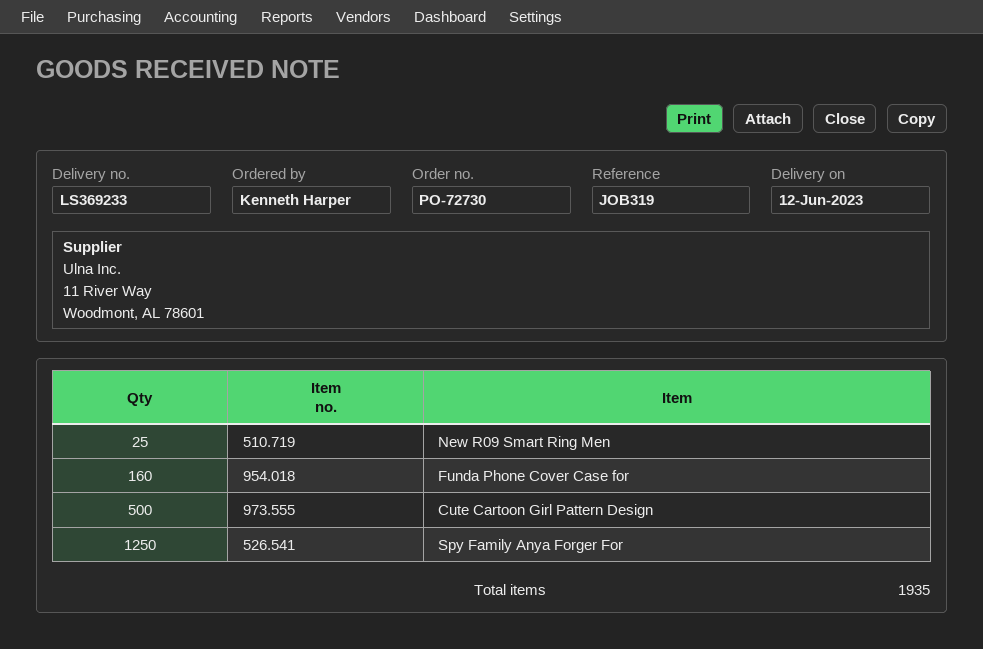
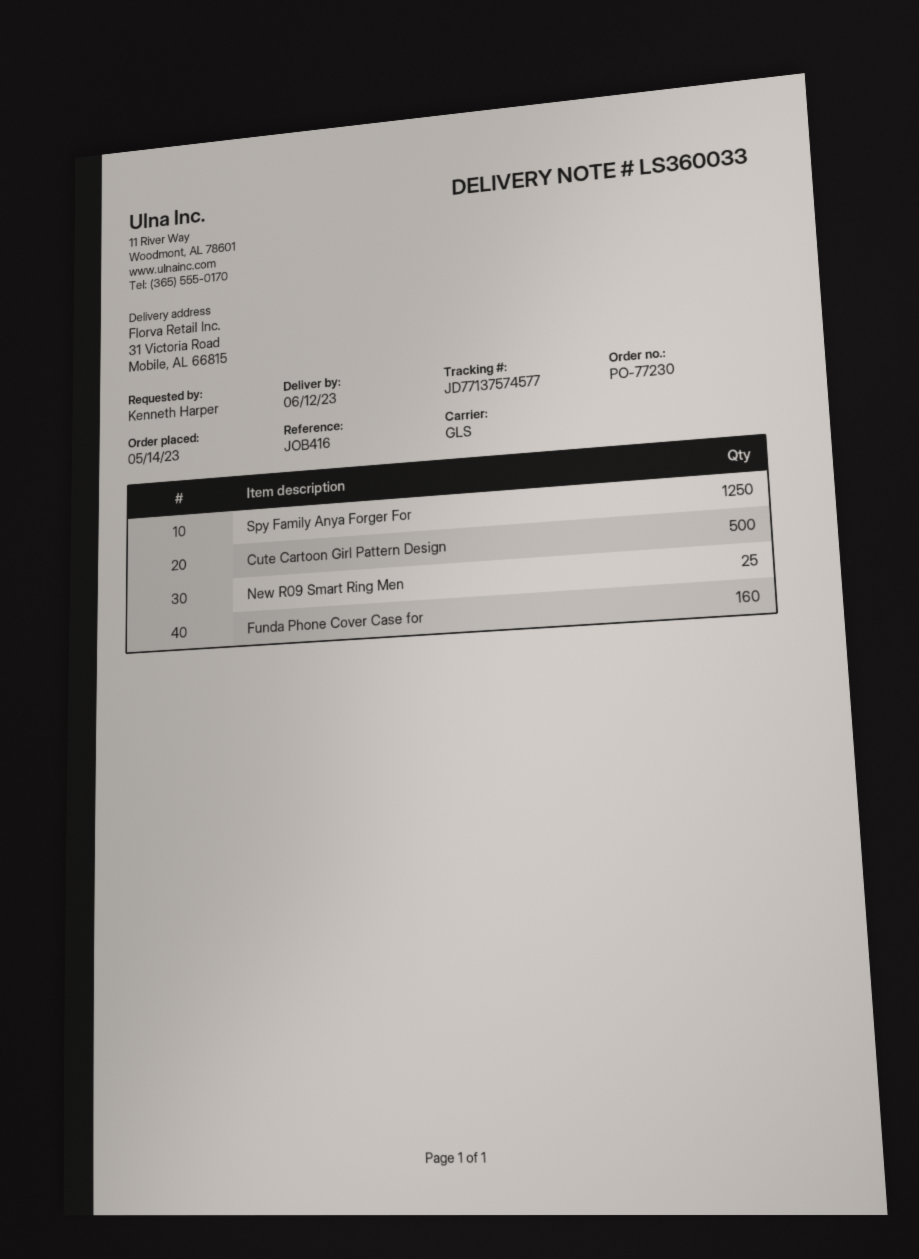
order number: PO-72730 -> PO-77230
delivery note number: LS369233 -> LS360033
reference: JOB319 -> JOB416

